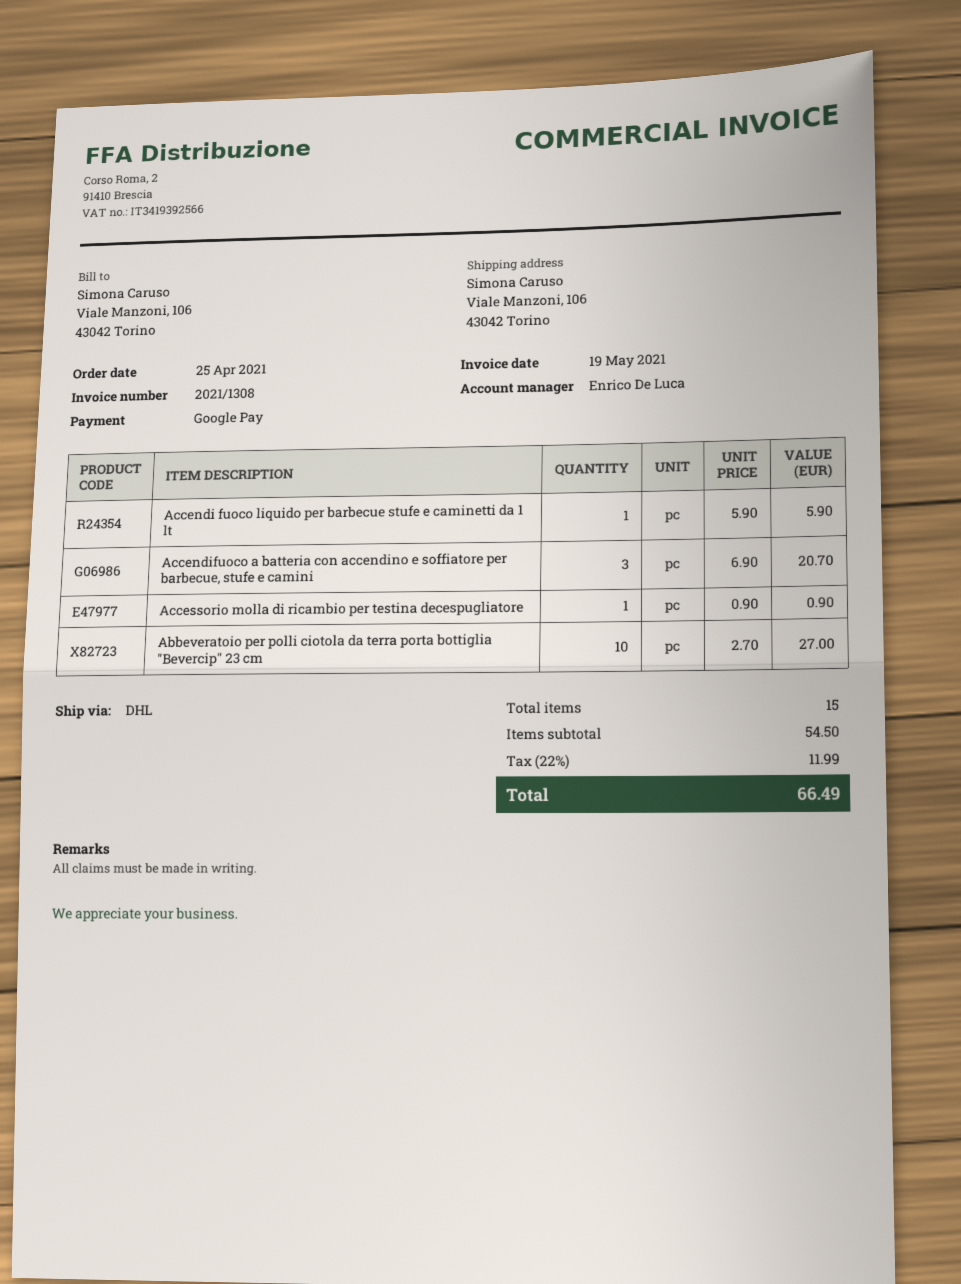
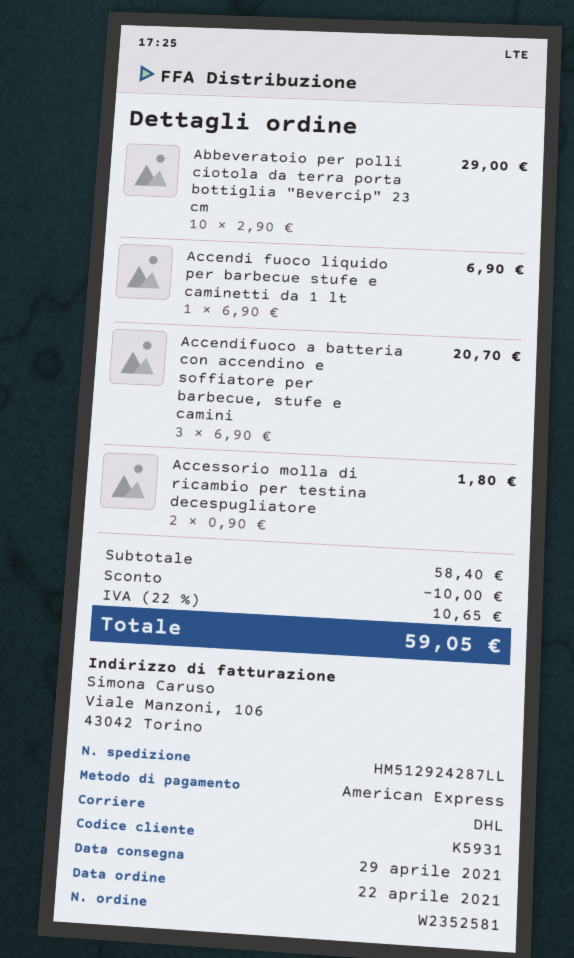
order date: 2021-04-25 -> 2021-04-22
payment method: Google Pay -> American Express
Accendi fuoco liquido per barbecue stufe e caminetti da 1 lt: 1 x 5.90 = 5.90 -> 1 x 6.90 = 6.90
Accessorio molla di ricambio per testina decespugliatore: 1 x 0.90 = 0.90 -> 2 x 0.90 = 1.80
Abbeveratoio per polli ciotola da terra porta bottiglia "Bevercip" 23 cm: 10 x 2.70 = 27.00 -> 10 x 2.90 = 29.00
subtotal: 54.50 -> 58.40
discount: none -> 10.00
tax: 22% = 11.99 -> 22% = 10.65
total: 66.49 -> 59.05

